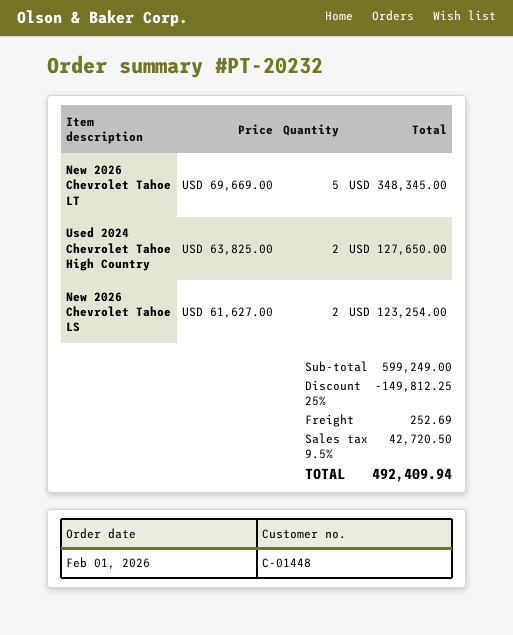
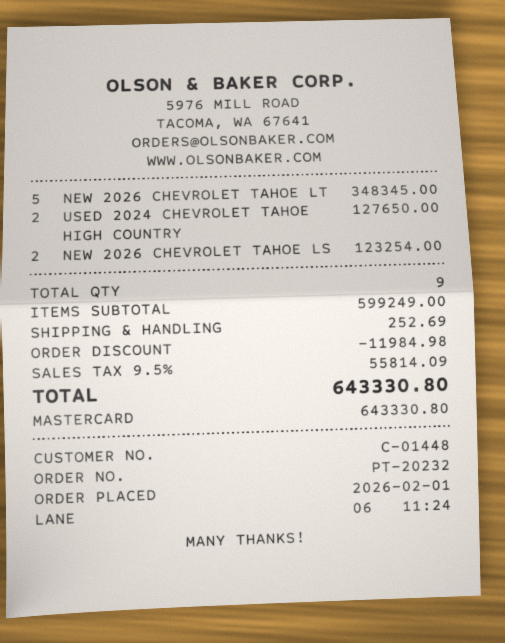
discount: 149812.25 -> 11984.98
tax: 9.5% = 42720.50 -> 9.5% = 55814.09
total: 492409.94 -> 643330.80

